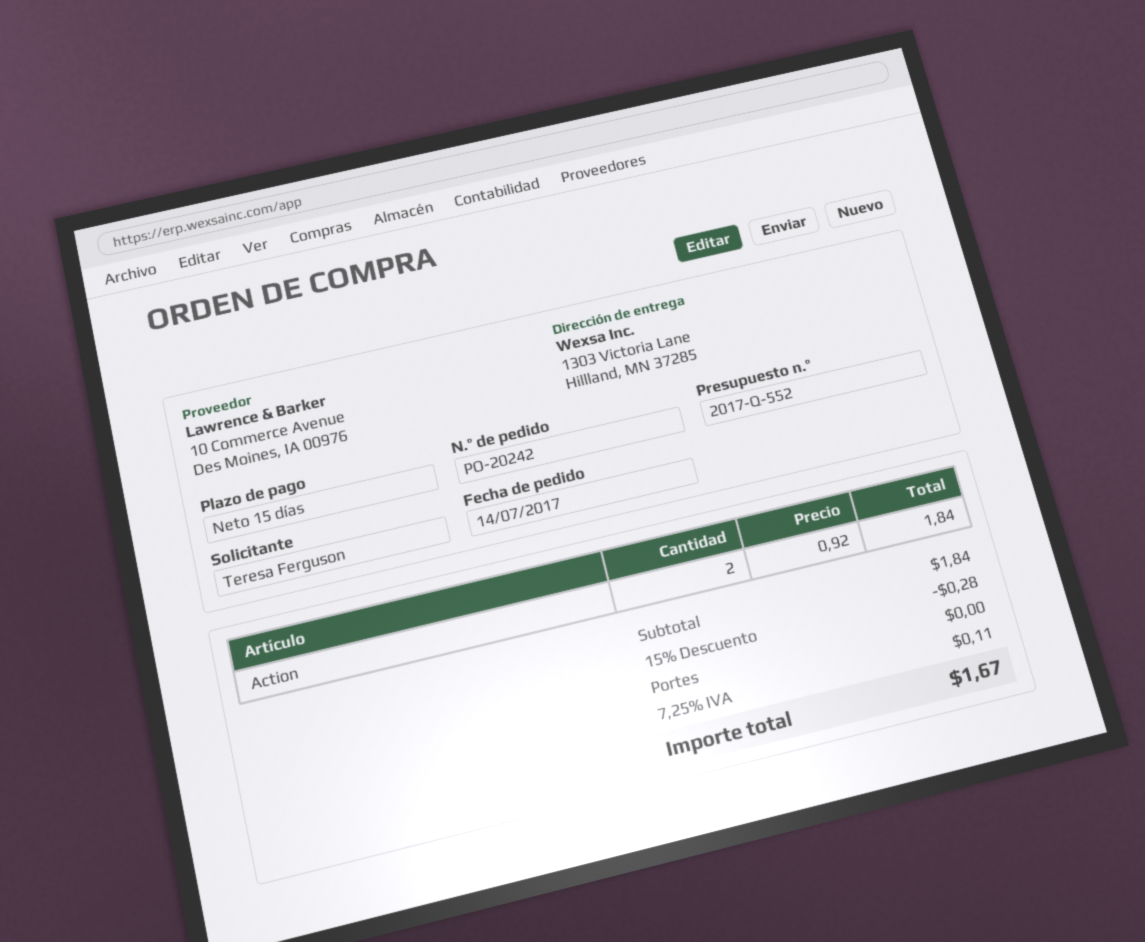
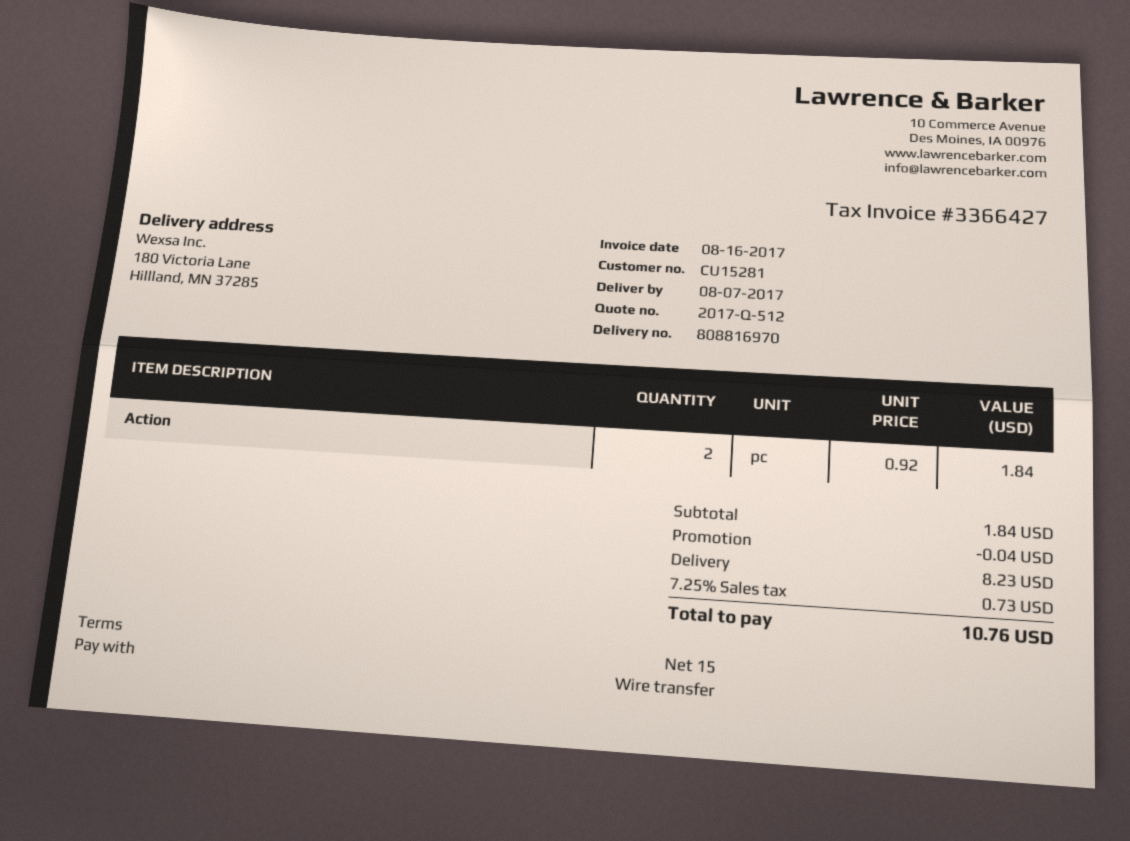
quote number: 2017-Q-552 -> 2017-Q-512
ship to: 1303 Victoria Lane, Hillland, MN 37285 -> 180 Victoria Lane, Hillland, MN 37285
discount: 0.28 -> 0.04
shipping: 0.00 -> 8.23
tax: 7.25% = 0.11 -> 7.25% = 0.73
total: 1.67 -> 10.76

